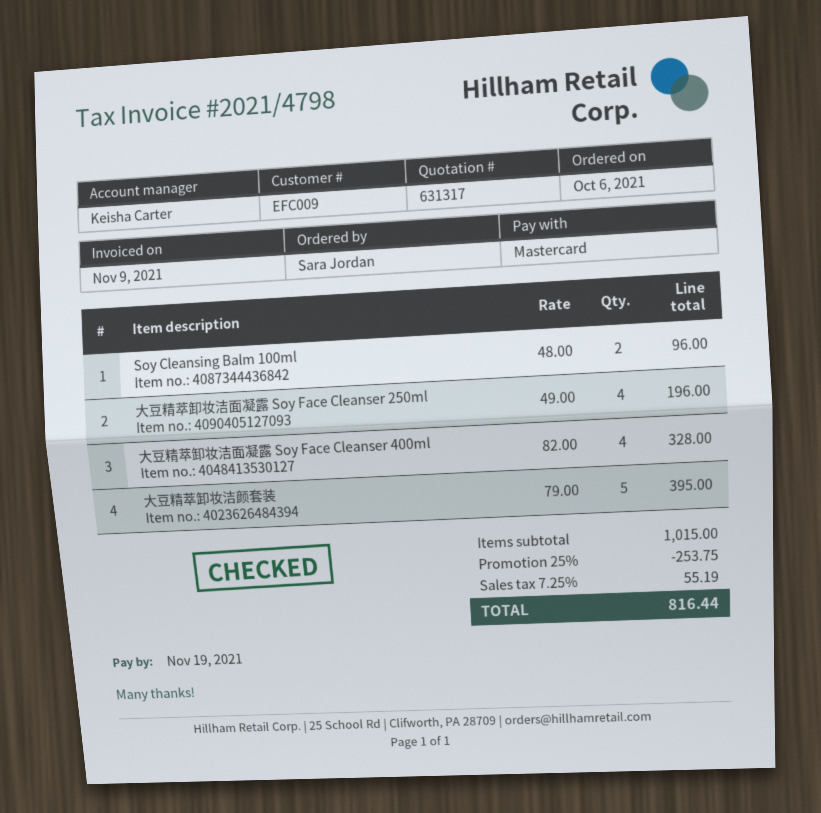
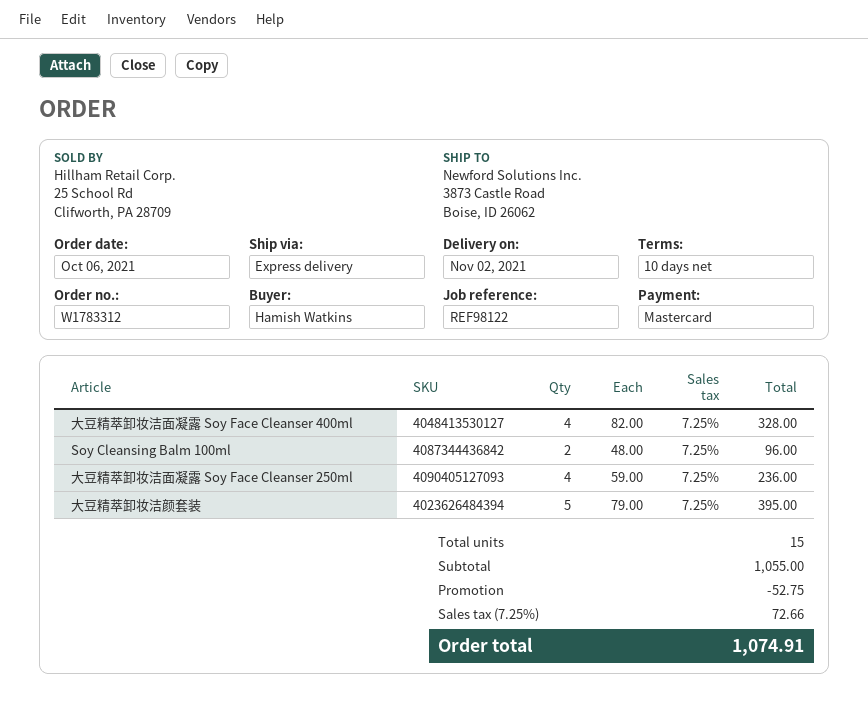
ordered by: Sara Jordan -> Hamish Watkins
大豆精萃卸妆洁面凝露 Soy Face Cleanser 250ml: 4 x 49.00 = 196.00 -> 4 x 59.00 = 236.00
subtotal: 1015.00 -> 1055.00
discount: 253.75 -> 52.75
tax: 7.25% = 55.19 -> 7.25% = 72.66
total: 816.44 -> 1074.91

